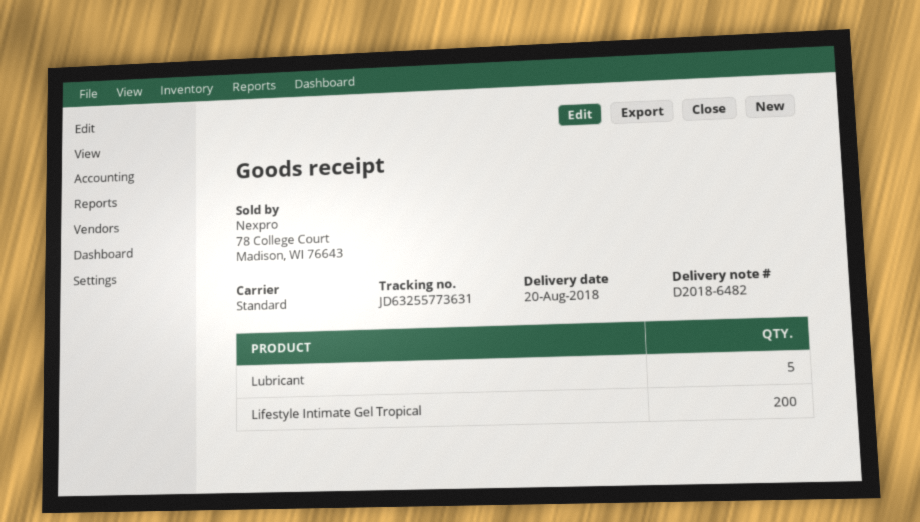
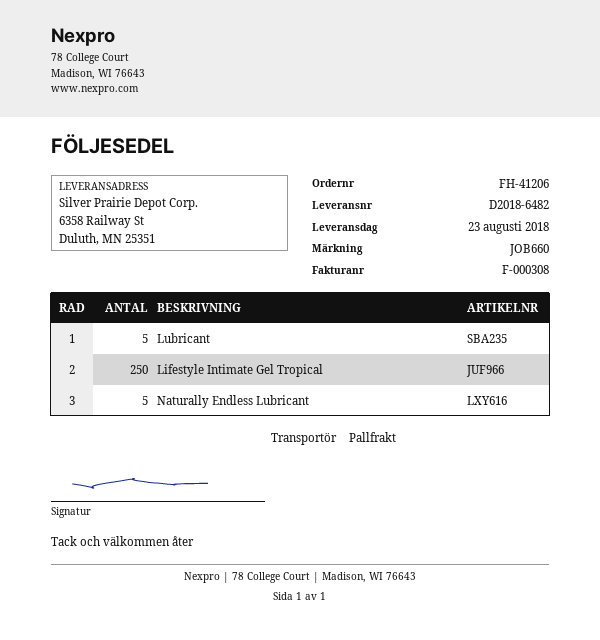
delivery date: 2018-08-20 -> 2018-08-23
shipping method: standard -> pallet freight
Lifestyle Intimate Gel Tropical: 200 -> 250
Naturally Endless Lubricant: none -> 5

